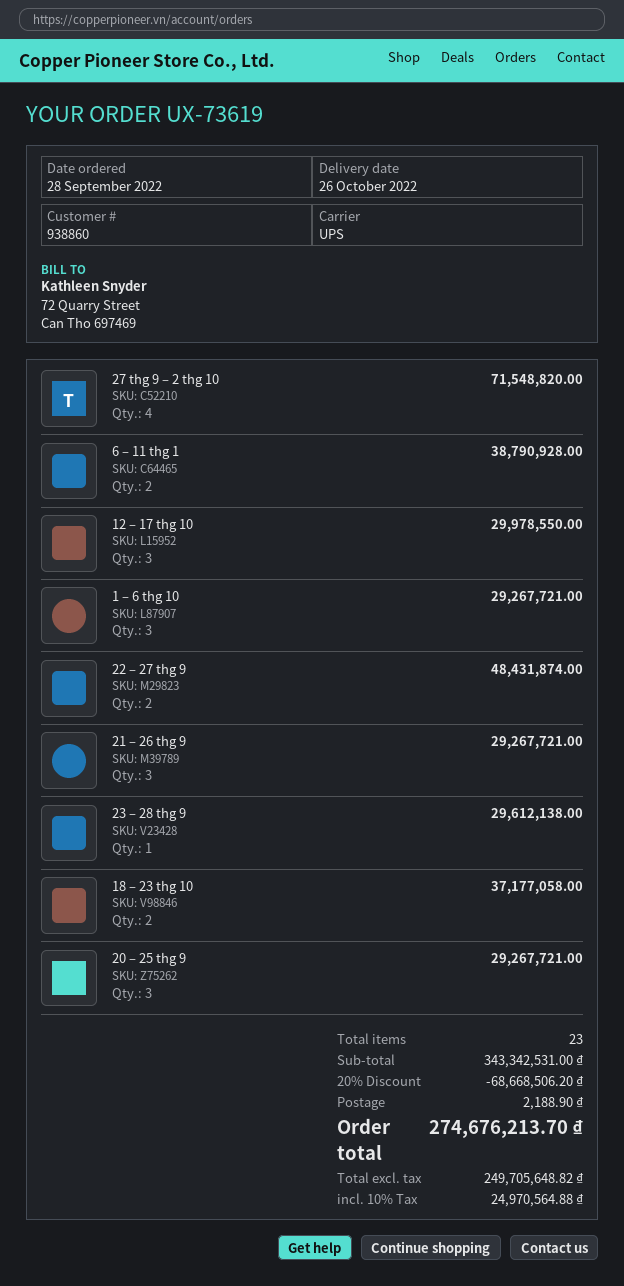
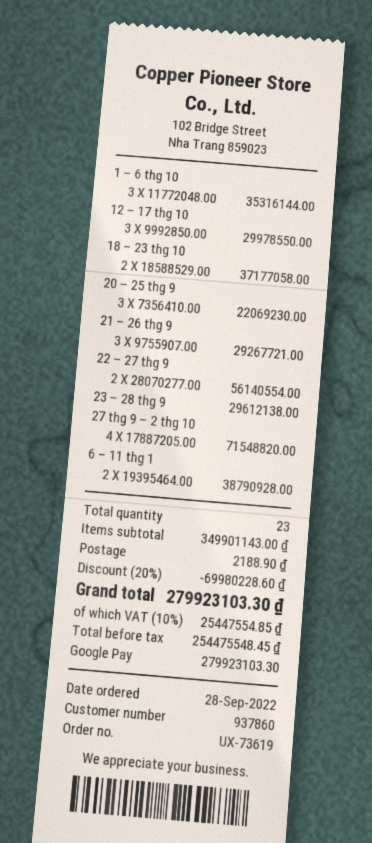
customer number: 938860 -> 937860
1 – 6 thg 10: 3 for 29267721.00 -> 3 for 35316144.00
22 – 27 thg 9: 2 for 48431874.00 -> 2 for 56140554.00
20 – 25 thg 9: 3 for 29267721.00 -> 3 for 22069230.00
subtotal: 343342531.00 -> 349901143.00
discount: 20% = 68668506.20 -> 20% = 69980228.60
net: 249705648.82 -> 254475548.45
tax: 10% = 24970564.88 -> 10% = 25447554.85
total: 274676213.70 -> 279923103.30

